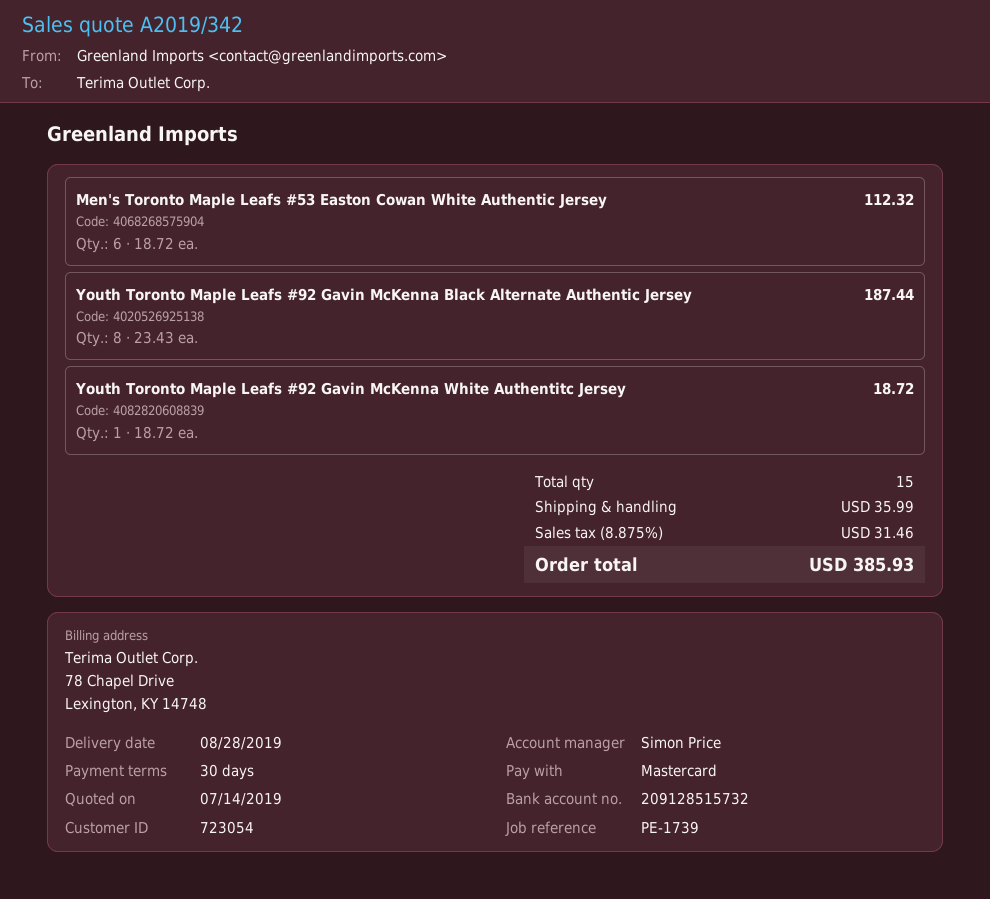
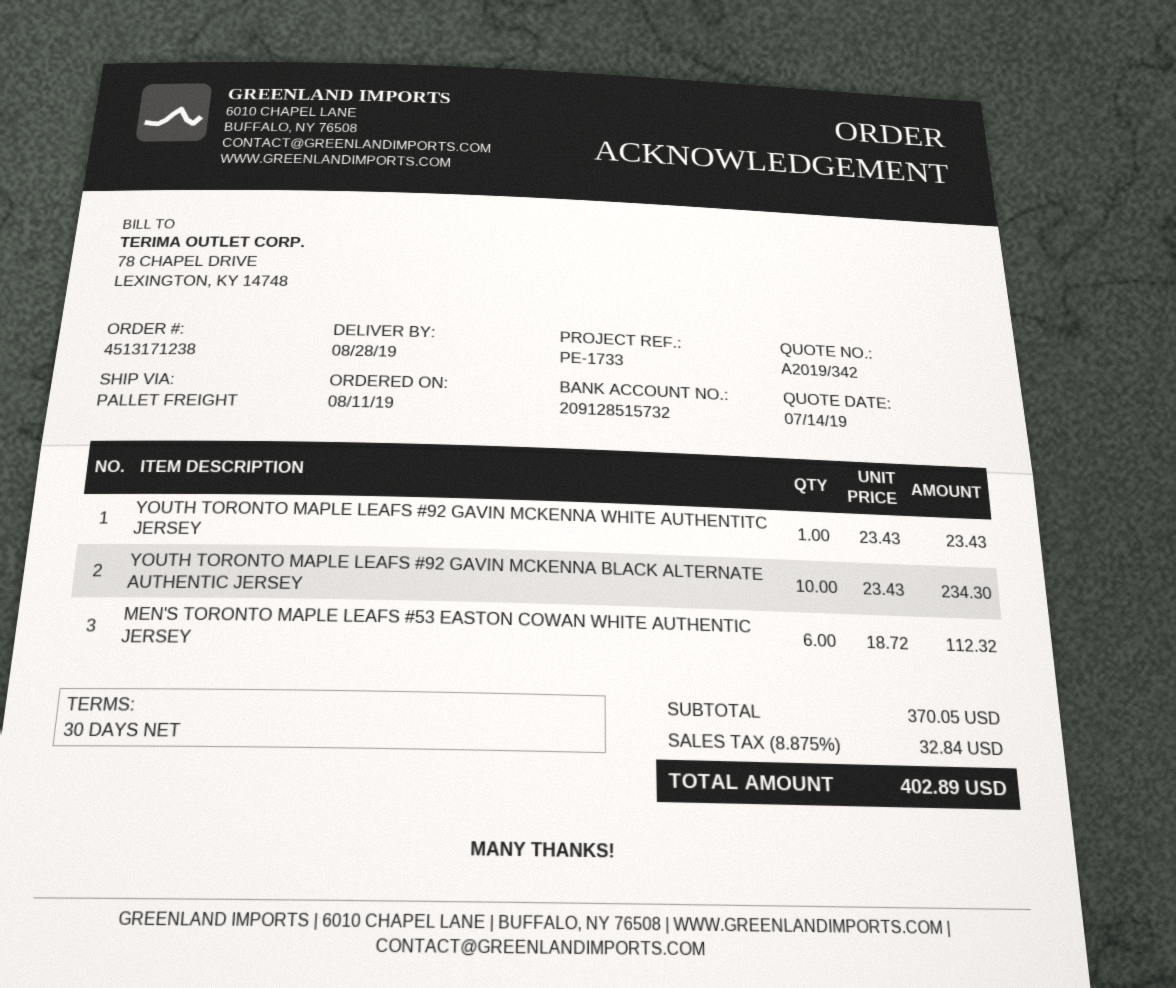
reference: PE-1739 -> PE-1733
Youth Toronto Maple Leafs #92 Gavin McKenna Black Alternate Authentic Jersey: 8 x 23.43 = 187.44 -> 10 x 23.43 = 234.30
Youth Toronto Maple Leafs #92 Gavin McKenna White Authentitc Jersey: 1 x 18.72 = 18.72 -> 1 x 23.43 = 23.43
shipping: 35.99 -> none
tax: 8.875% = 31.46 -> 8.875% = 32.84
total: 385.93 -> 402.89

